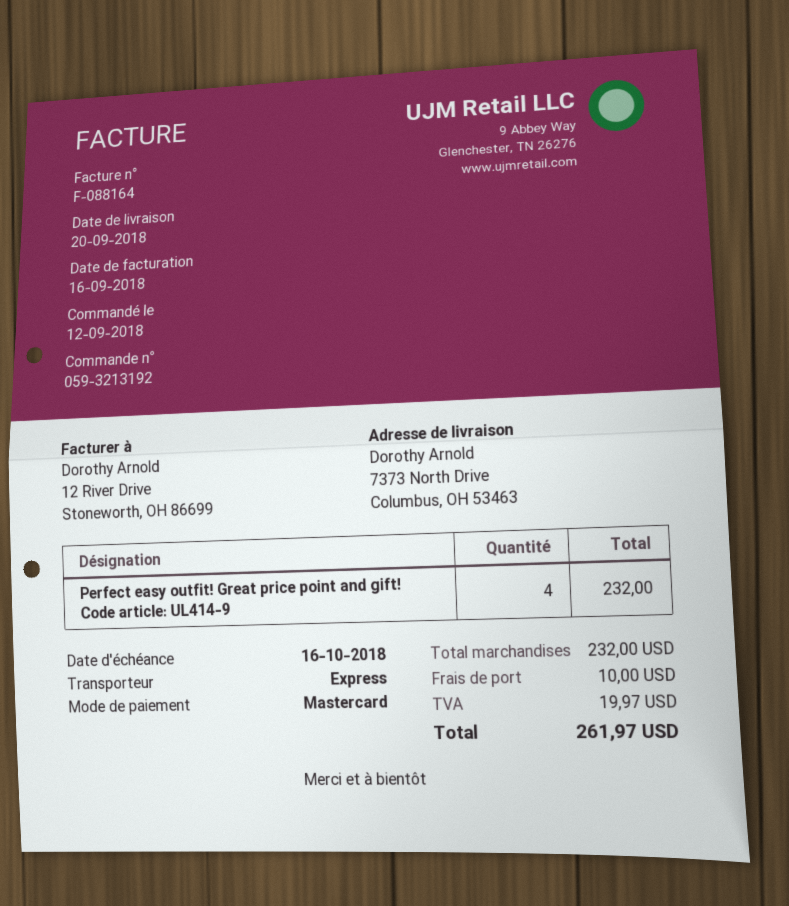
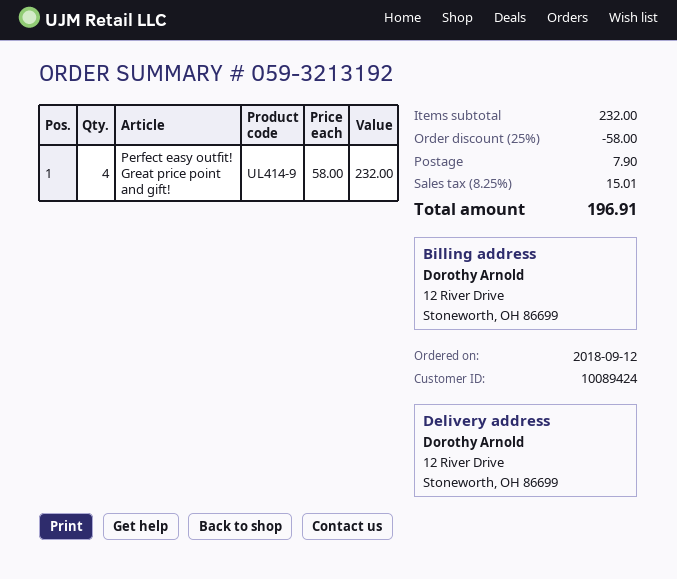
ship to: 7373 North Drive, Columbus, OH 53463 -> 12 River Drive, Stoneworth, OH 86699
discount: none -> 25% = 58.00
shipping: 10.00 -> 7.90
tax: 19.97 -> 15.01
total: 261.97 -> 196.91

